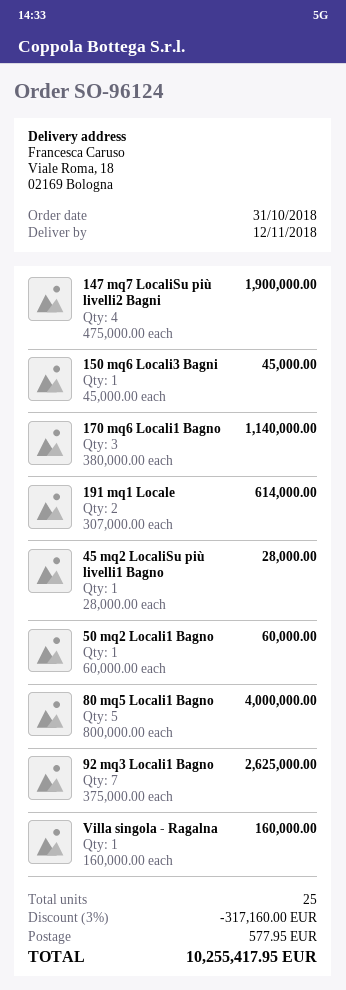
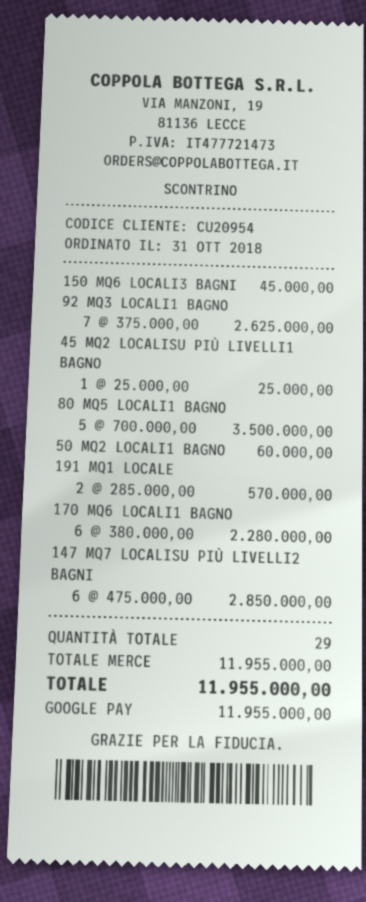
147 mq7 LocaliSu più livelli2 Bagni: 4 x 475000.00 = 1900000.00 -> 6 x 475000.00 = 2850000.00
170 mq6 Locali1 Bagno: 3 x 380000.00 = 1140000.00 -> 6 x 380000.00 = 2280000.00
191 mq1 Locale: 2 x 307000.00 = 614000.00 -> 2 x 285000.00 = 570000.00
45 mq2 LocaliSu più livelli1 Bagno: 1 x 28000.00 = 28000.00 -> 1 x 25000.00 = 25000.00
80 mq5 Locali1 Bagno: 5 x 800000.00 = 4000000.00 -> 5 x 700000.00 = 3500000.00
Villa singola - Ragalna: 1 x 160000.00 = 160000.00 -> none
total quantity: 25 -> 29
discount: 3% = 317160.00 -> none
shipping: 577.95 -> none
total: 10255417.95 -> 11955000.00

